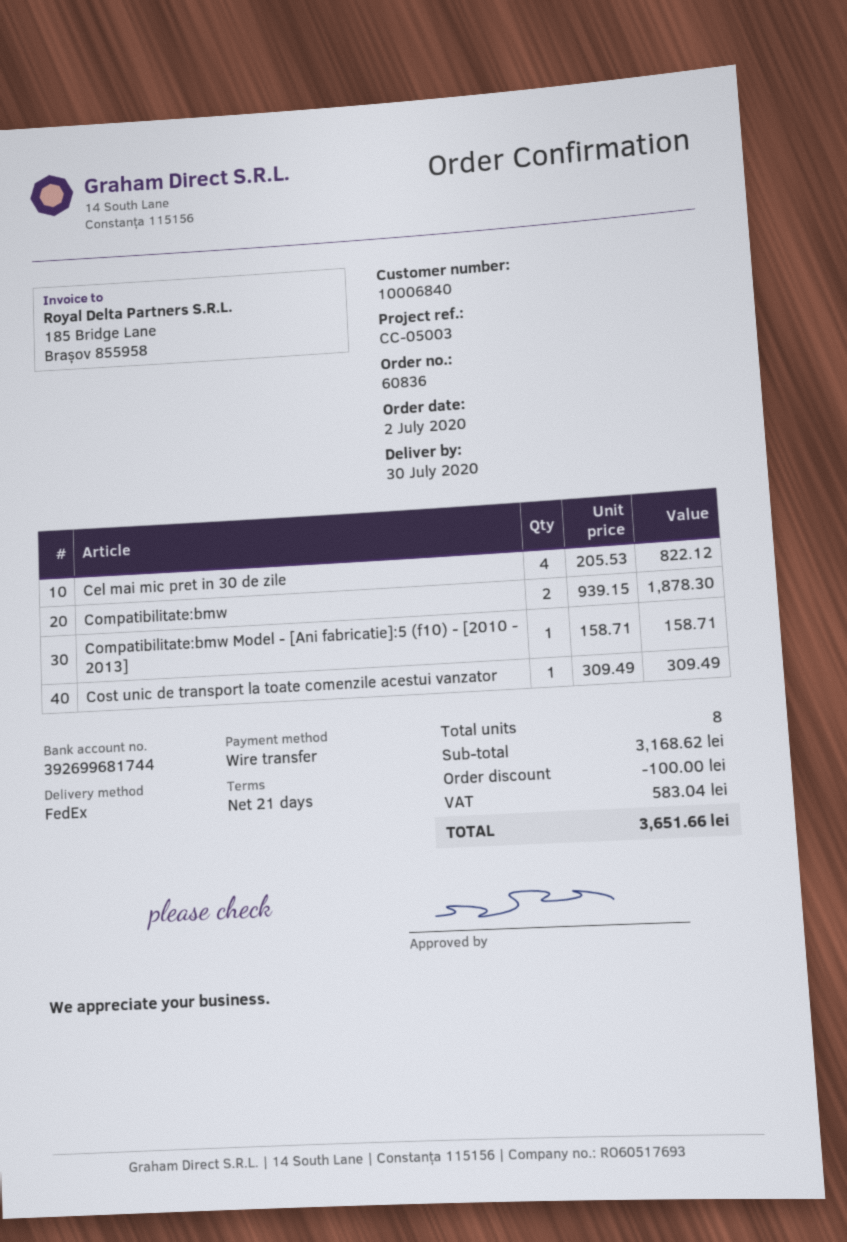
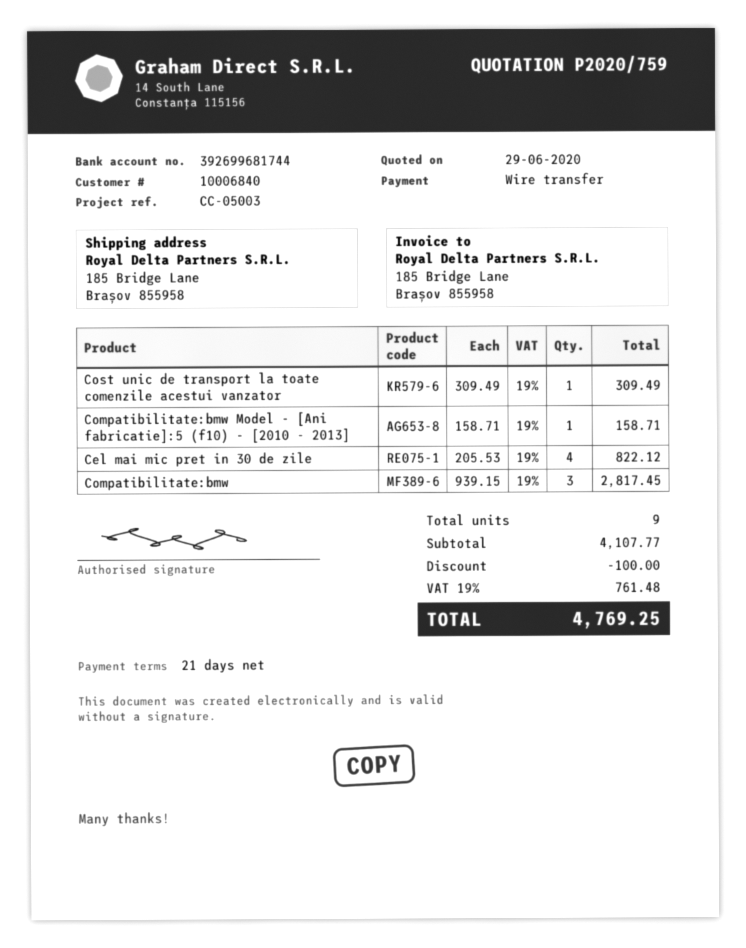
Compatibilitate:bmw: 2 x 939.15 = 1878.30 -> 3 x 939.15 = 2817.45
total quantity: 8 -> 9
subtotal: 3168.62 -> 4107.77
tax: 583.04 -> 761.48
total: 3651.66 -> 4769.25

